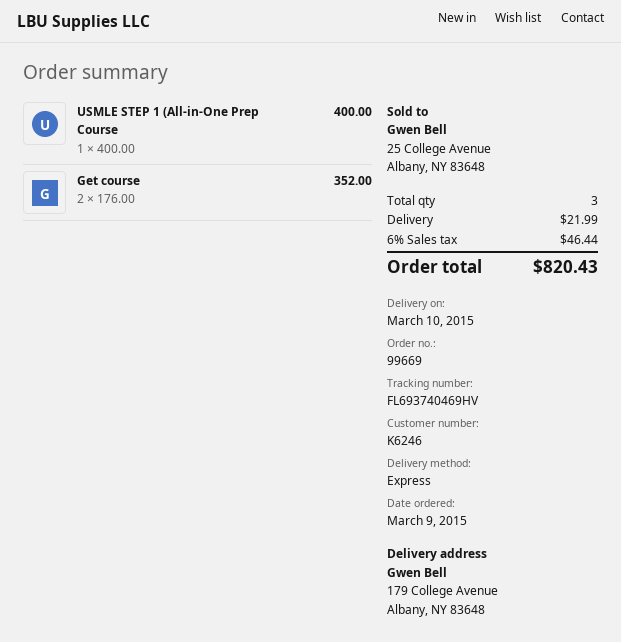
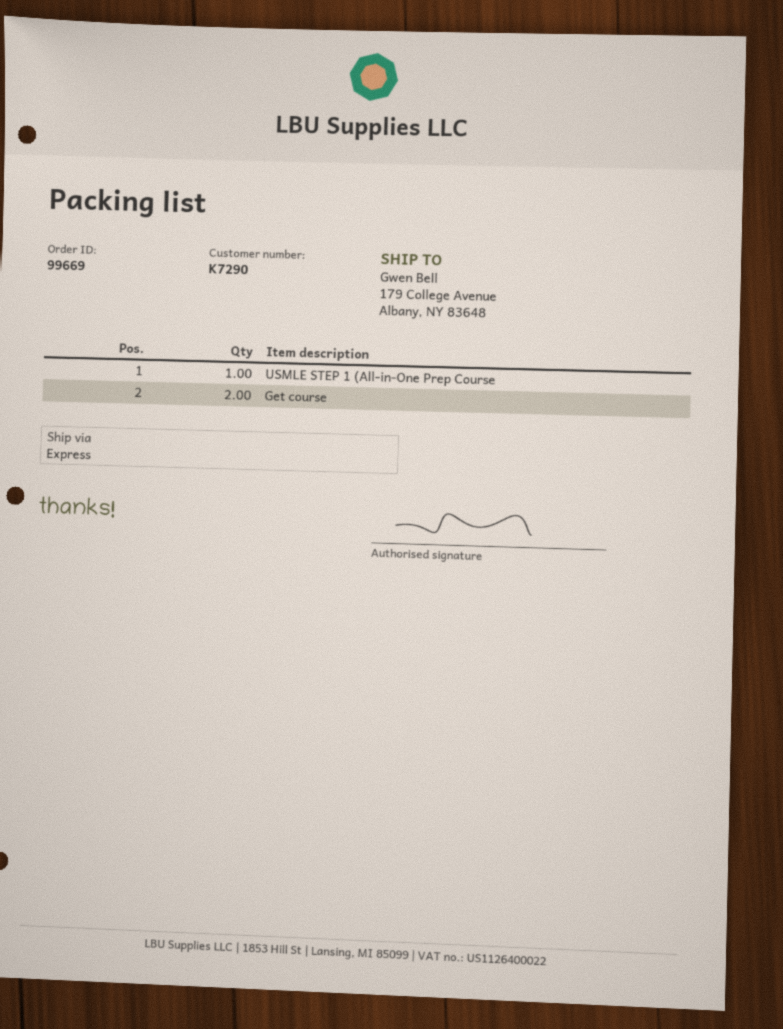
customer number: K6246 -> K7290

